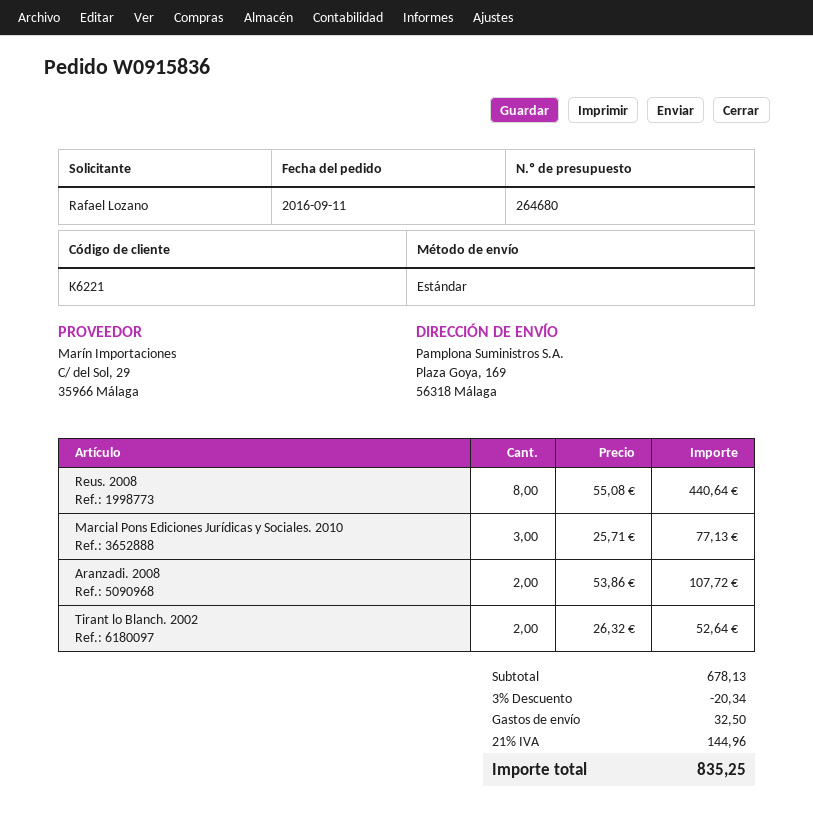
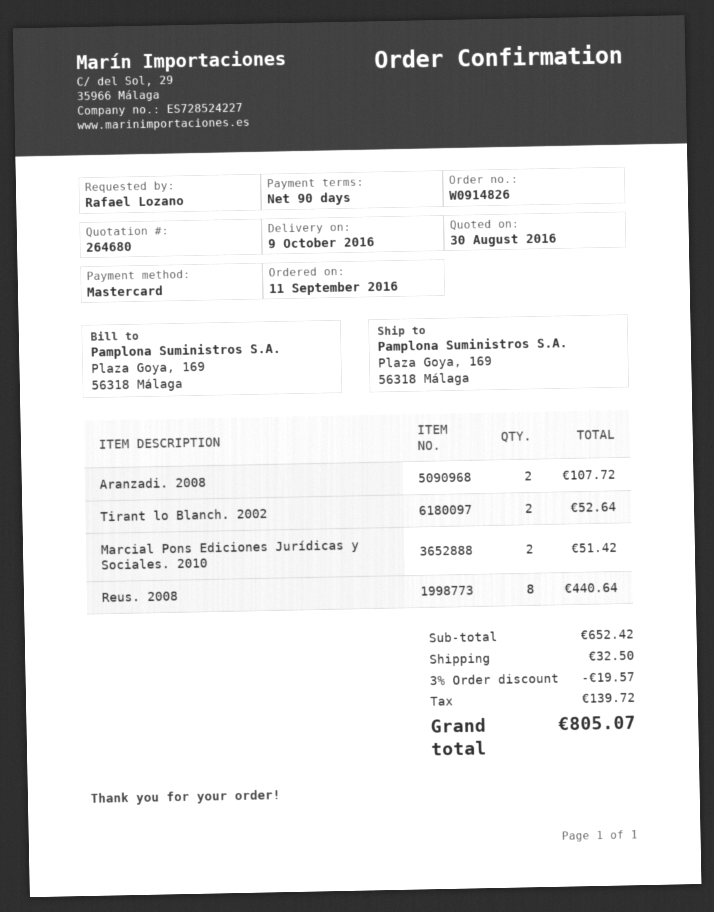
order number: W0915836 -> W0914826
Marcial Pons Ediciones Jurídicas y Sociales. 2010: 3 for 77.13 -> 2 for 51.42
subtotal: 678.13 -> 652.42
discount: 3% = 20.34 -> 3% = 19.57
tax: 144.96 -> 139.72
total: 835.25 -> 805.07

